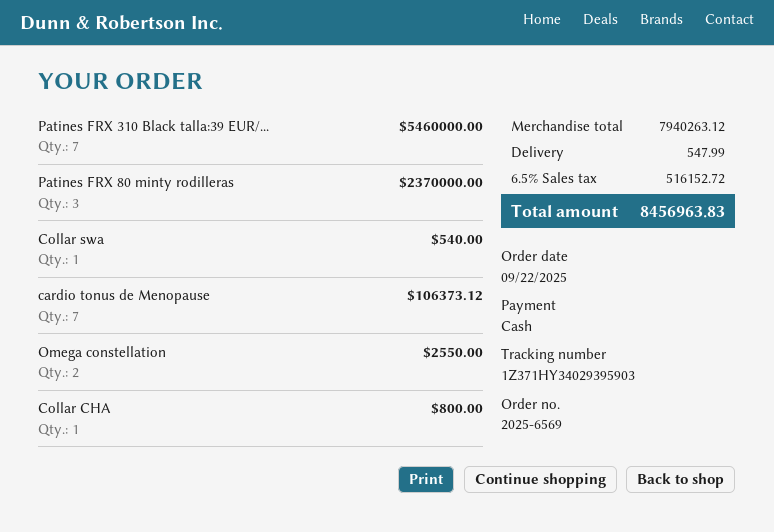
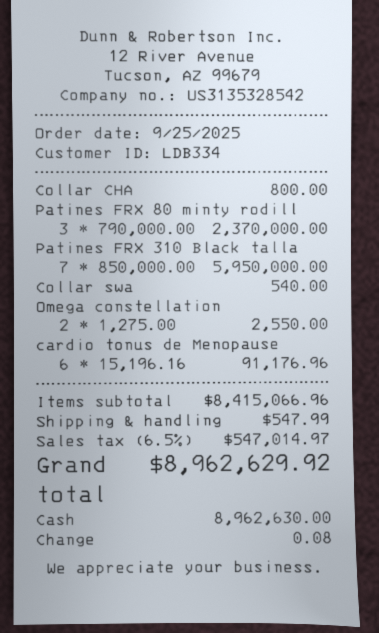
order date: 2025-09-22 -> 2025-09-25
Patines FRX 310 Black talla:39 EUR/...: 7 for 5460000.00 -> 7 for 5950000.00
cardio tonus de Menopause: 7 for 106373.12 -> 6 for 91176.96
subtotal: 7940263.12 -> 8415066.96
tax: 6.5% = 516152.72 -> 6.5% = 547014.97
total: 8456963.83 -> 8962629.92

